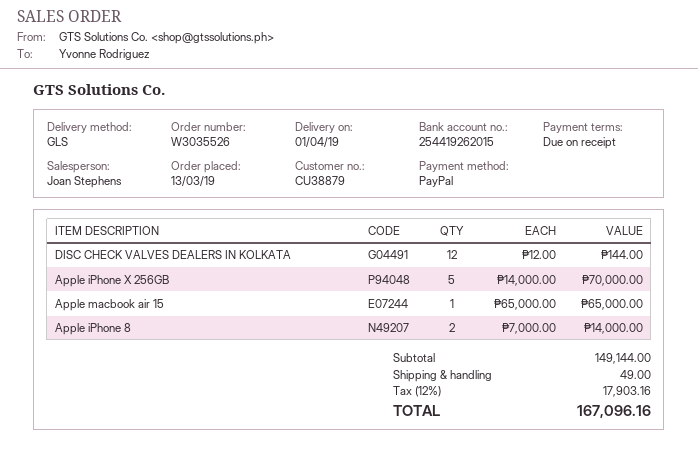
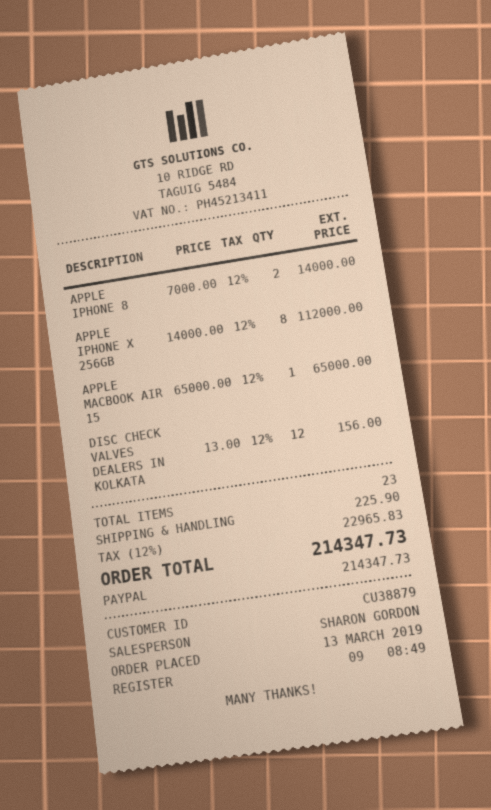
sales rep: Joan Stephens -> SHARON GORDON
DISC CHECK VALVES DEALERS IN KOLKATA: 12 x 12.00 = 144.00 -> 12 x 13.00 = 156.00
Apple iPhone X 256GB: 5 x 14000.00 = 70000.00 -> 8 x 14000.00 = 112000.00
shipping: 49.00 -> 225.90
tax: 12% = 17903.16 -> 12% = 22965.83
total: 167096.16 -> 214347.73

